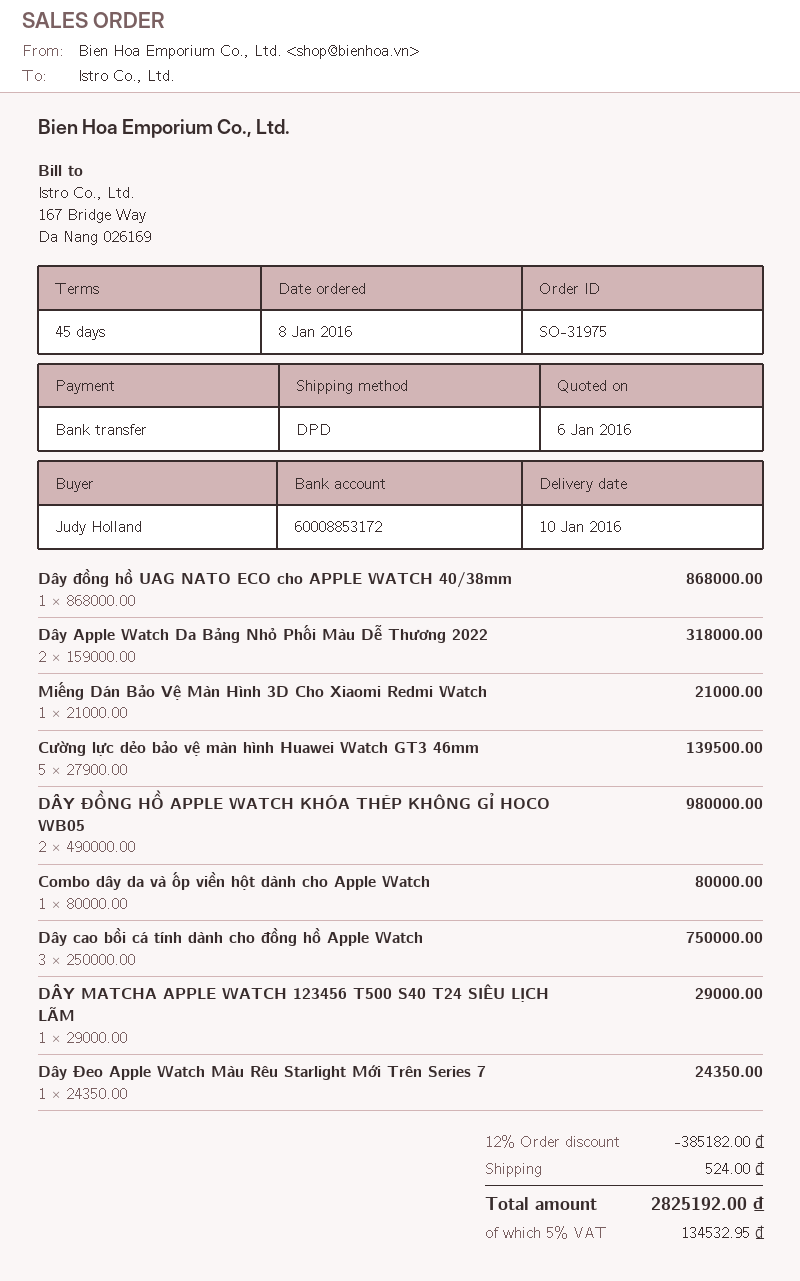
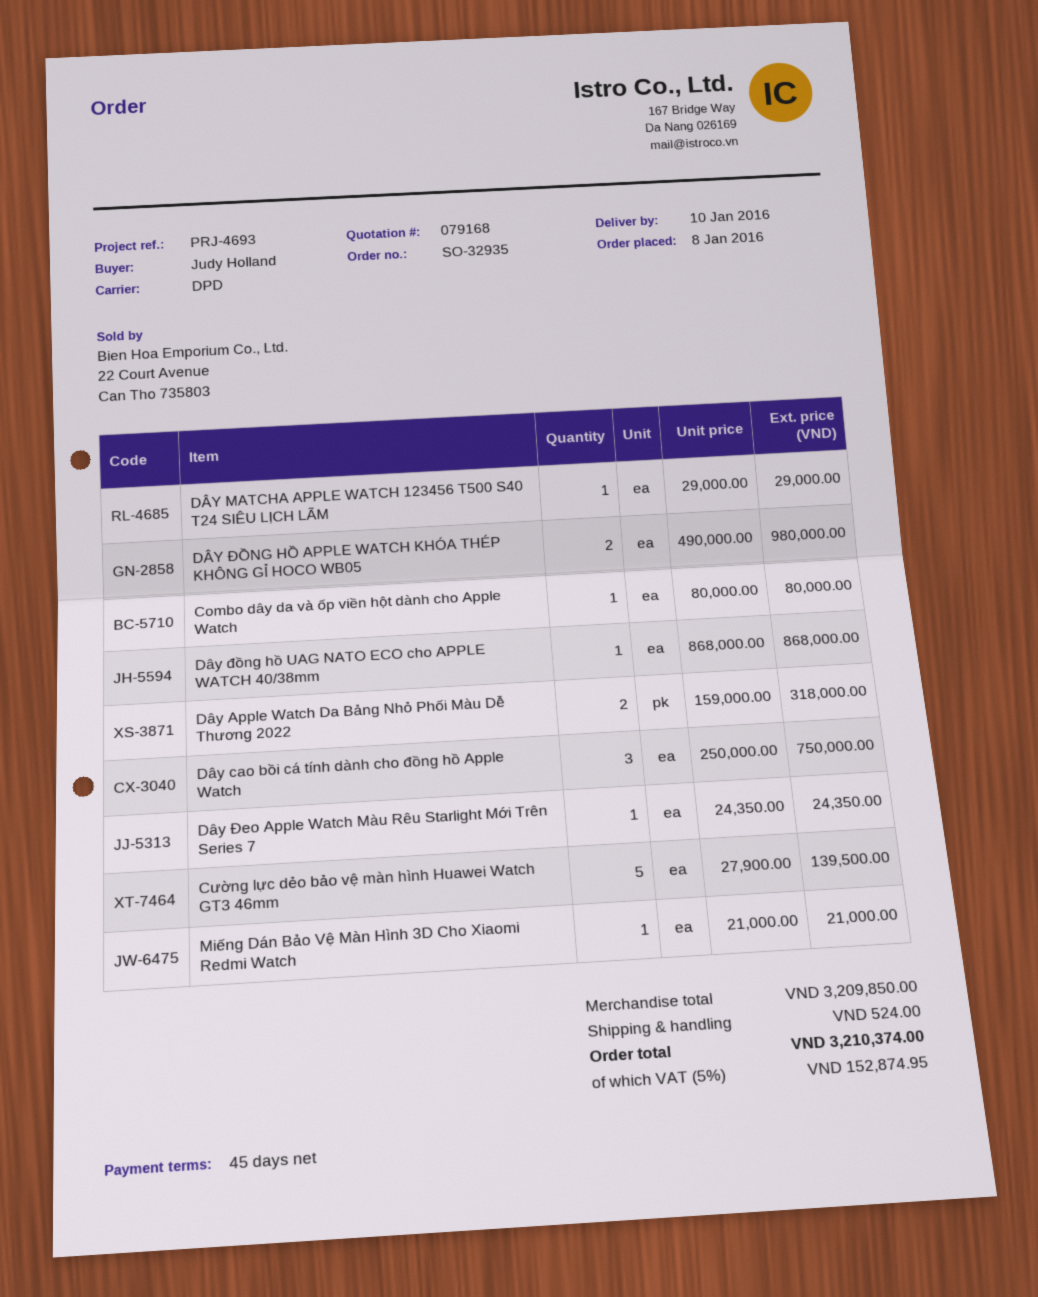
order number: SO-31975 -> SO-32935
discount: 12% = 385182.00 -> none
tax: 5% = 134532.95 -> 5% = 152874.95
total: 2825192.00 -> 3210374.00

